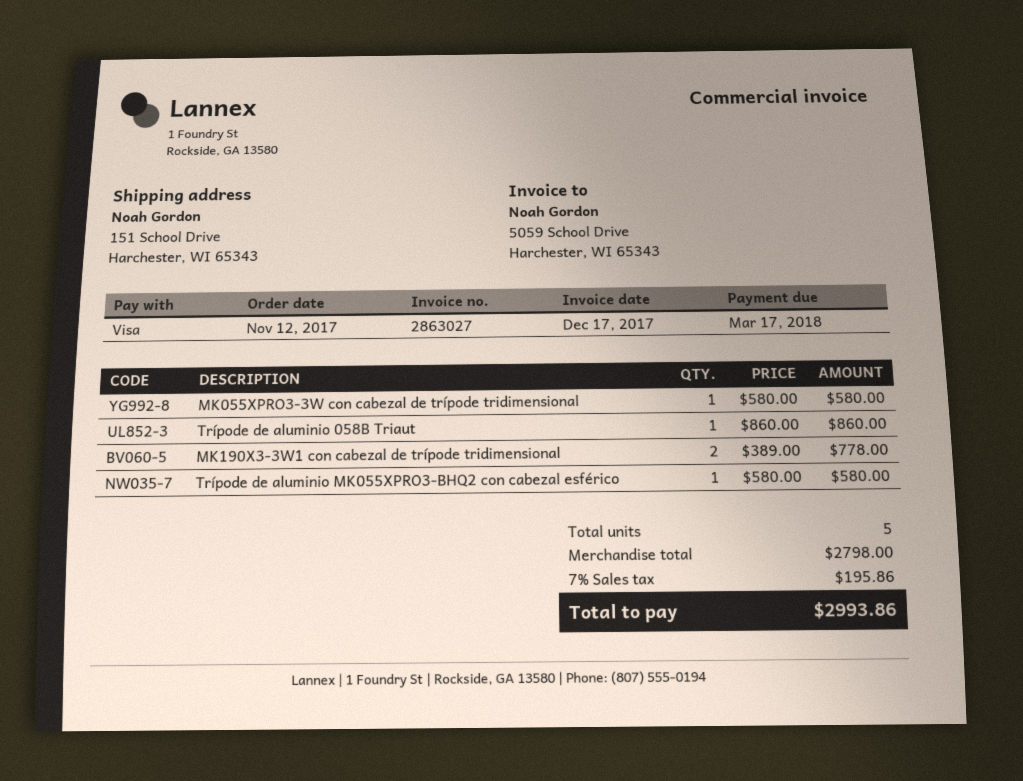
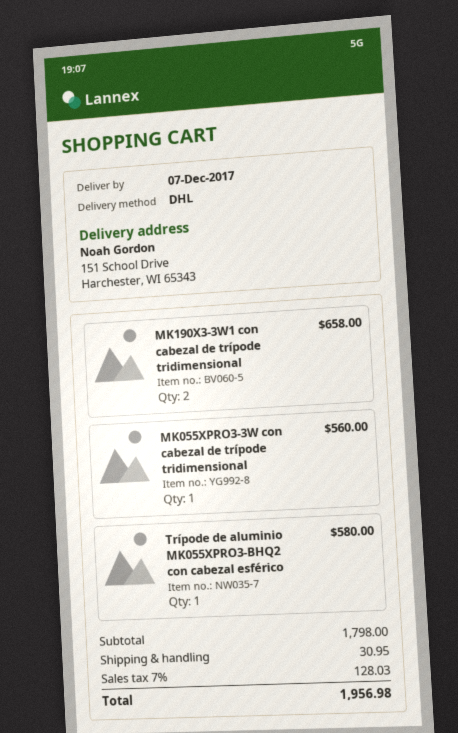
MK055XPRO3-3W con cabezal de trípode tridimensional: 1 for 580.00 -> 1 for 560.00
Trípode de aluminio 058B Triaut: 1 for 860.00 -> none
MK190X3-3W1 con cabezal de trípode tridimensional: 2 for 778.00 -> 2 for 658.00
subtotal: 2798.00 -> 1798.00
shipping: none -> 30.95
tax: 7% = 195.86 -> 7% = 128.03
total: 2993.86 -> 1956.98

